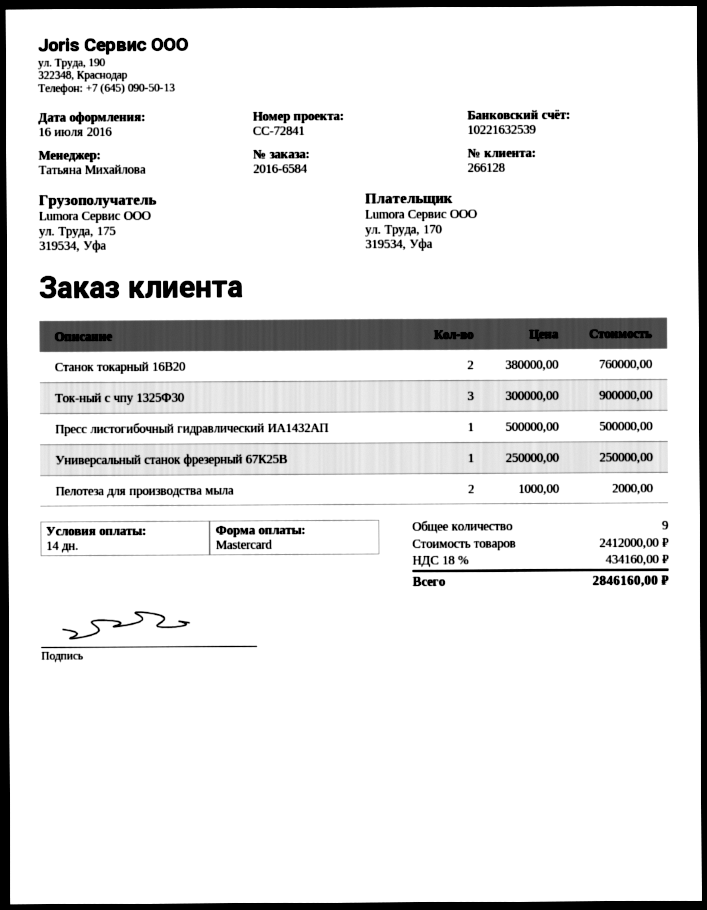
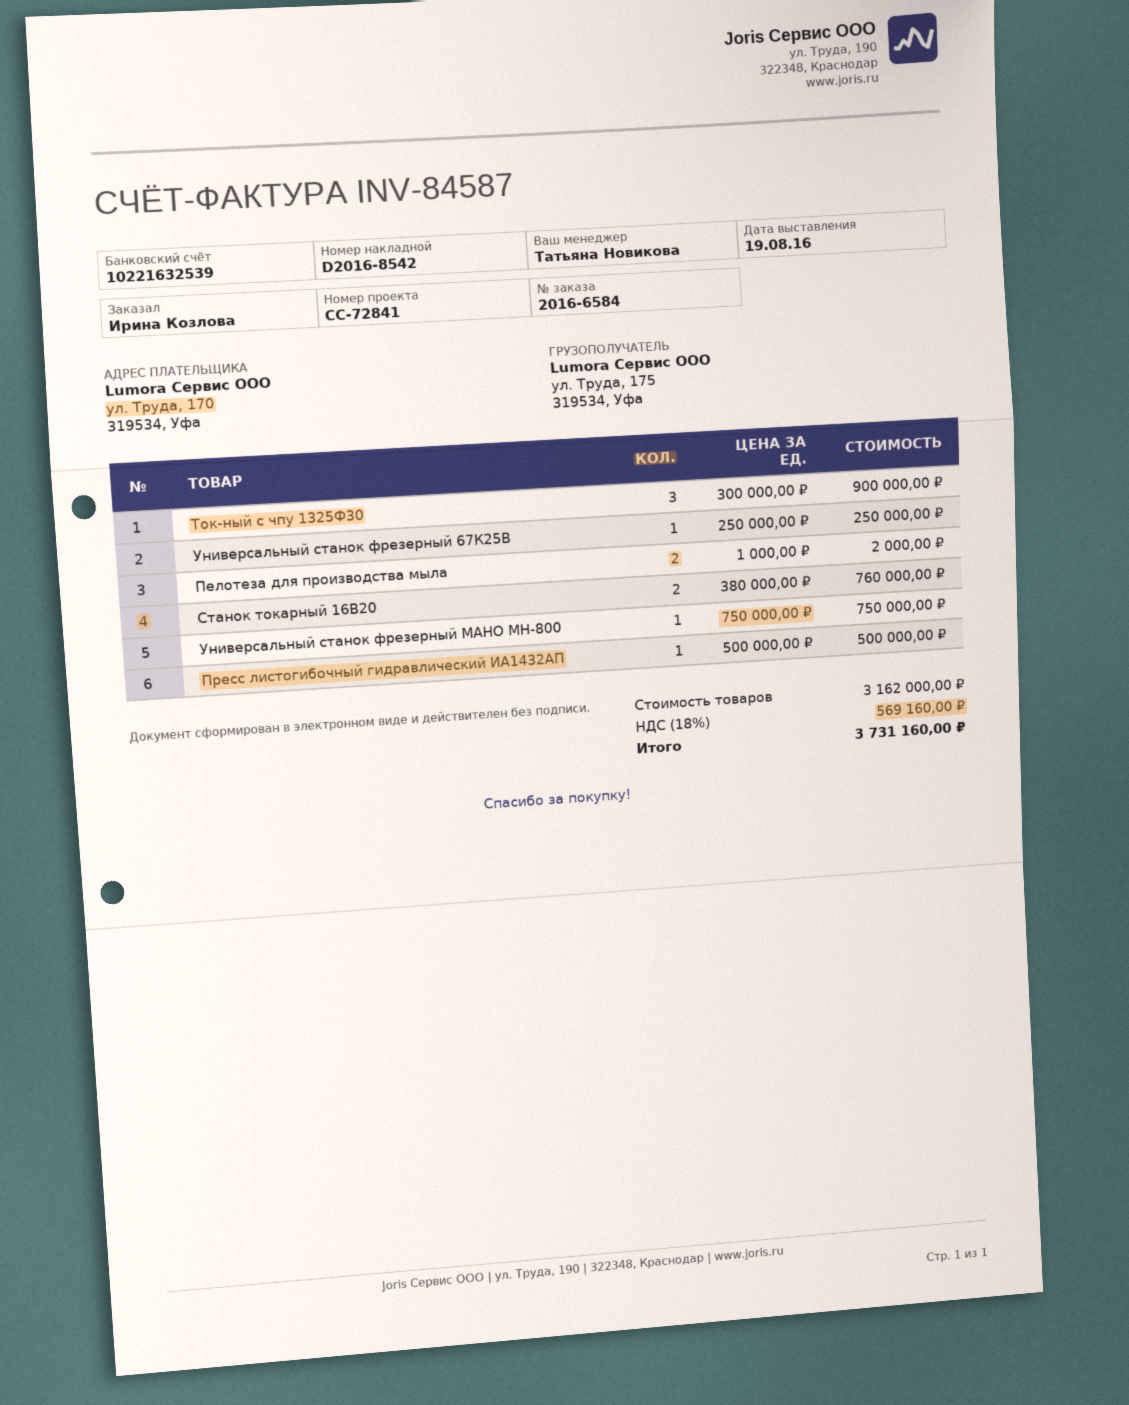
sales rep: Татьяна Михайлова -> Татьяна Новикова
Универсальный станок фрезерный MAHO MH-800: none -> 1 x 750000.00 = 750000.00
subtotal: 2412000.00 -> 3162000.00
tax: 18% = 434160.00 -> 18% = 569160.00
total: 2846160.00 -> 3731160.00

